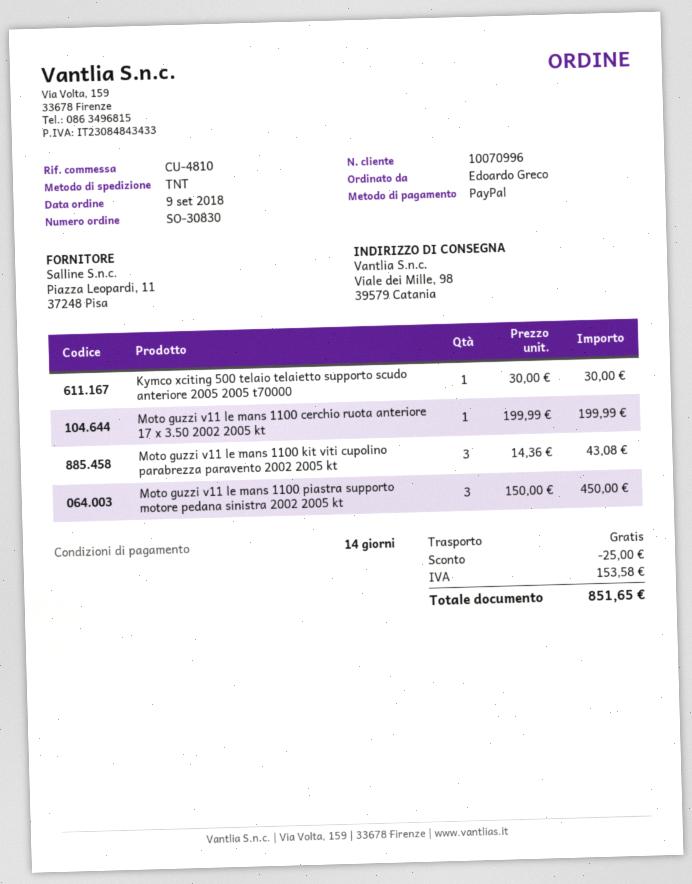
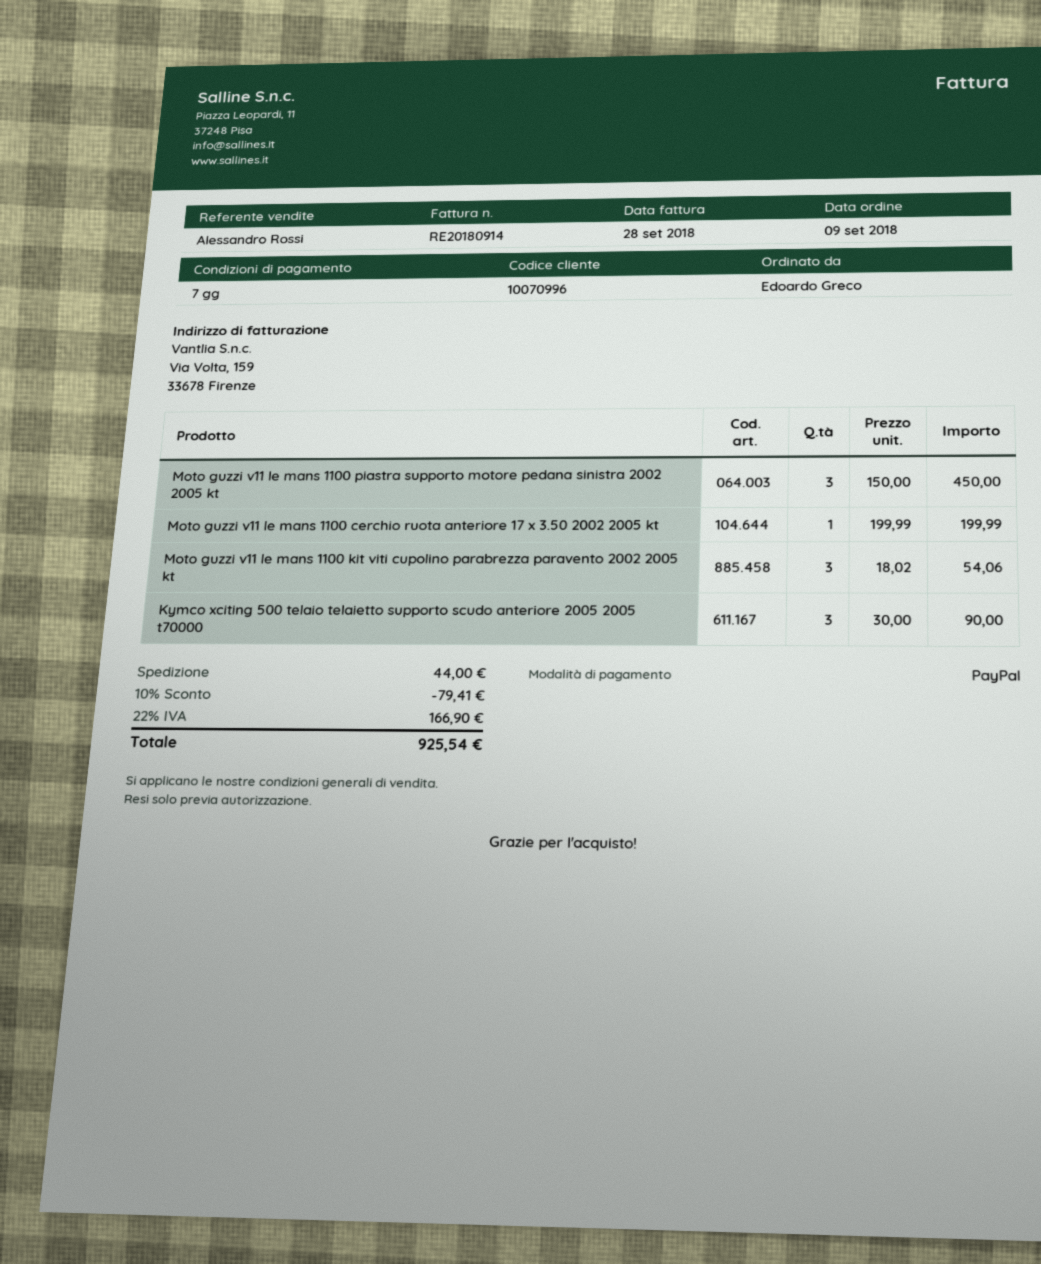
payment terms: 14 days -> 7 days
Kymco xciting 500 telaio telaietto supporto scudo anteriore 2005 2005 t70000: 1 x 30.00 = 30.00 -> 3 x 30.00 = 90.00
Moto guzzi v11 le mans 1100 kit viti cupolino parabrezza paravento 2002 2005 kt: 3 x 14.36 = 43.08 -> 3 x 18.02 = 54.06
discount: 25.00 -> 79.41
shipping: 0.00 -> 44.00
tax: 153.58 -> 166.90
total: 851.65 -> 925.54

